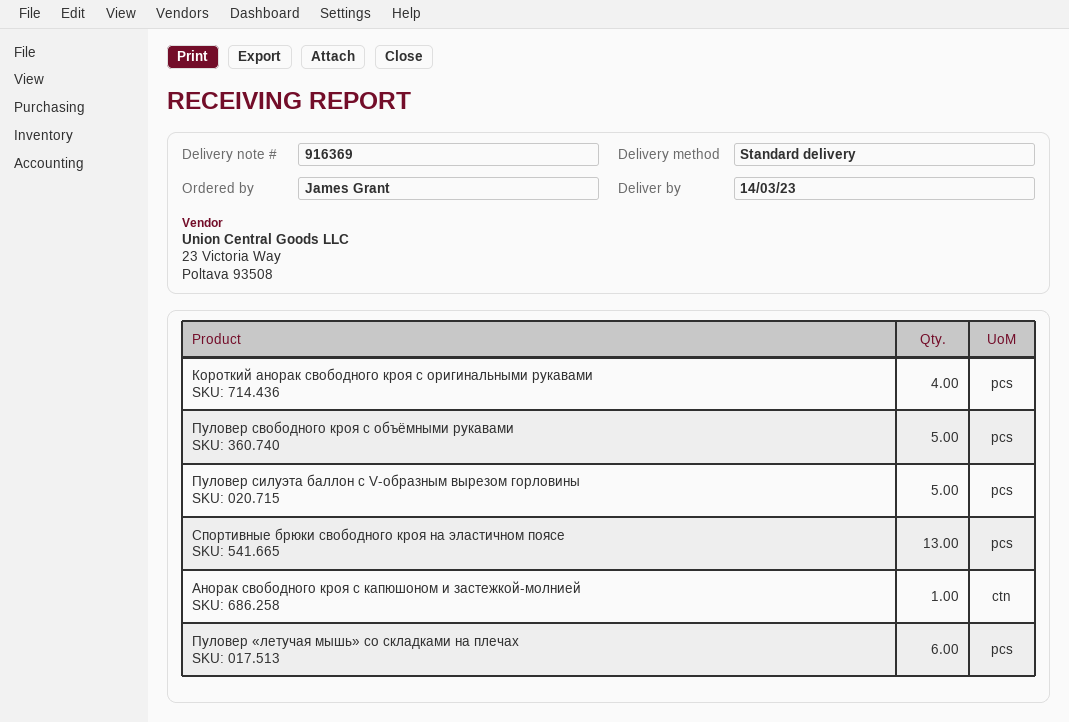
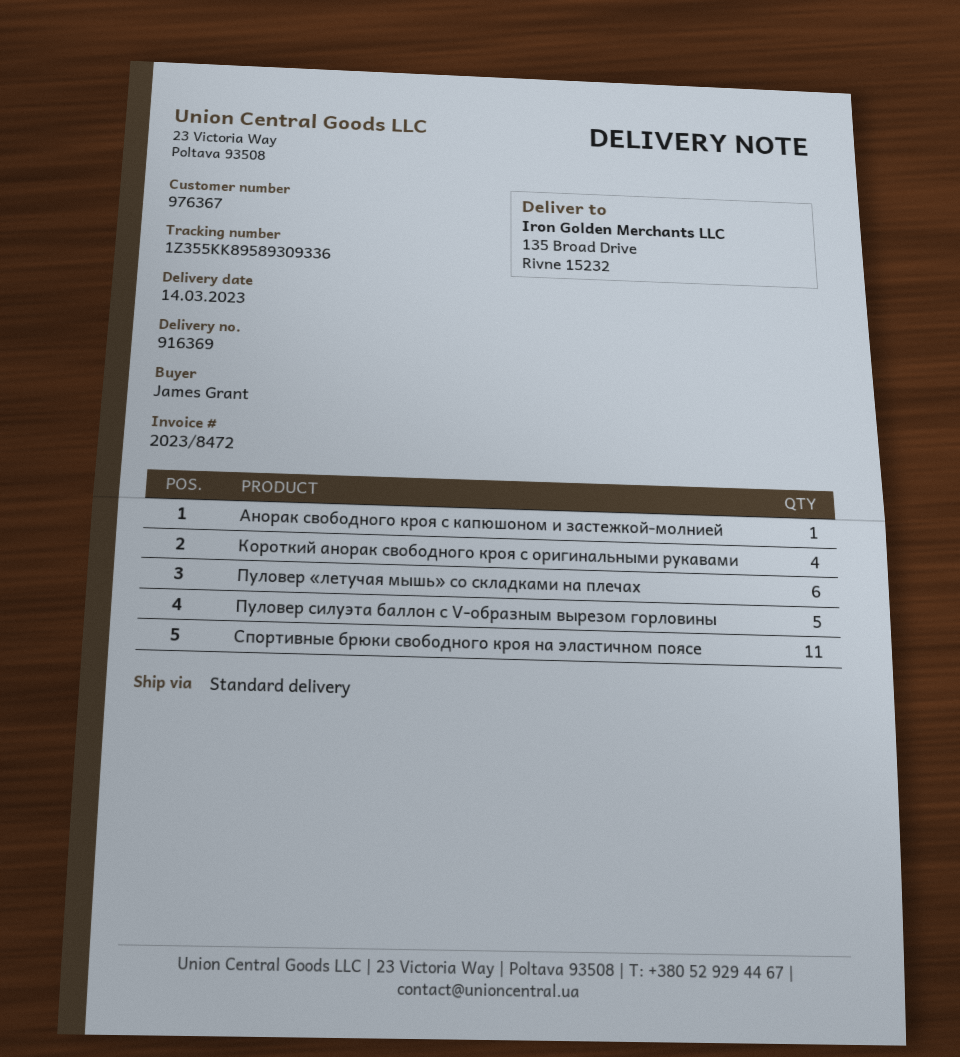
Пуловер свободного кроя с объёмными рукавами: 5 -> none
Спортивные брюки свободного кроя на эластичном поясе: 13 -> 11

